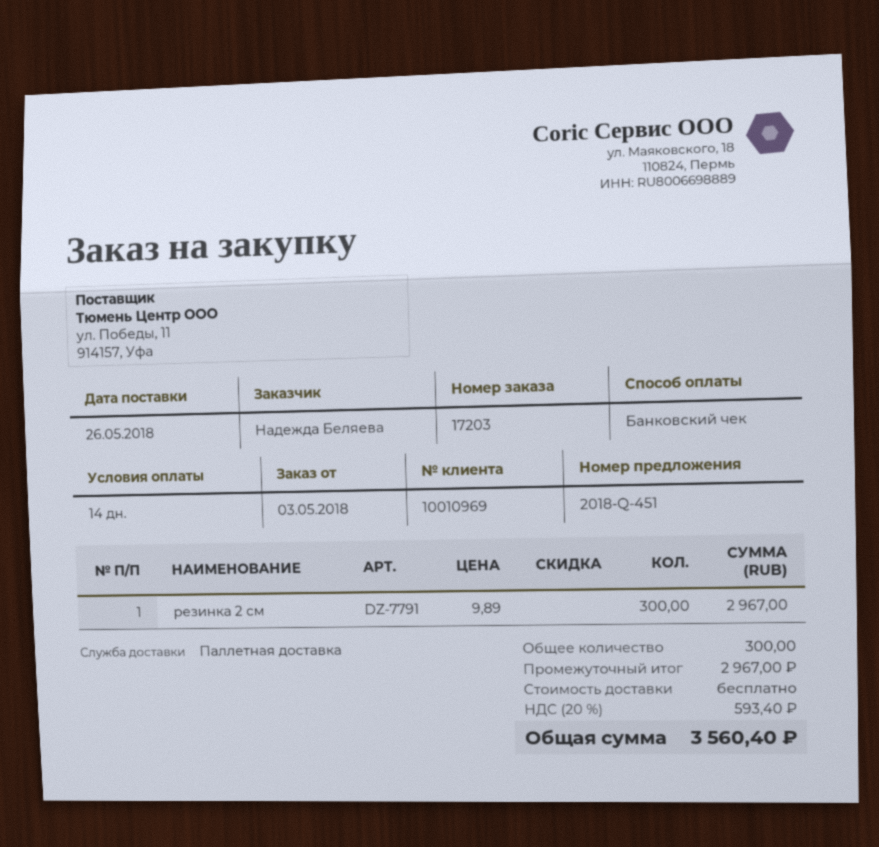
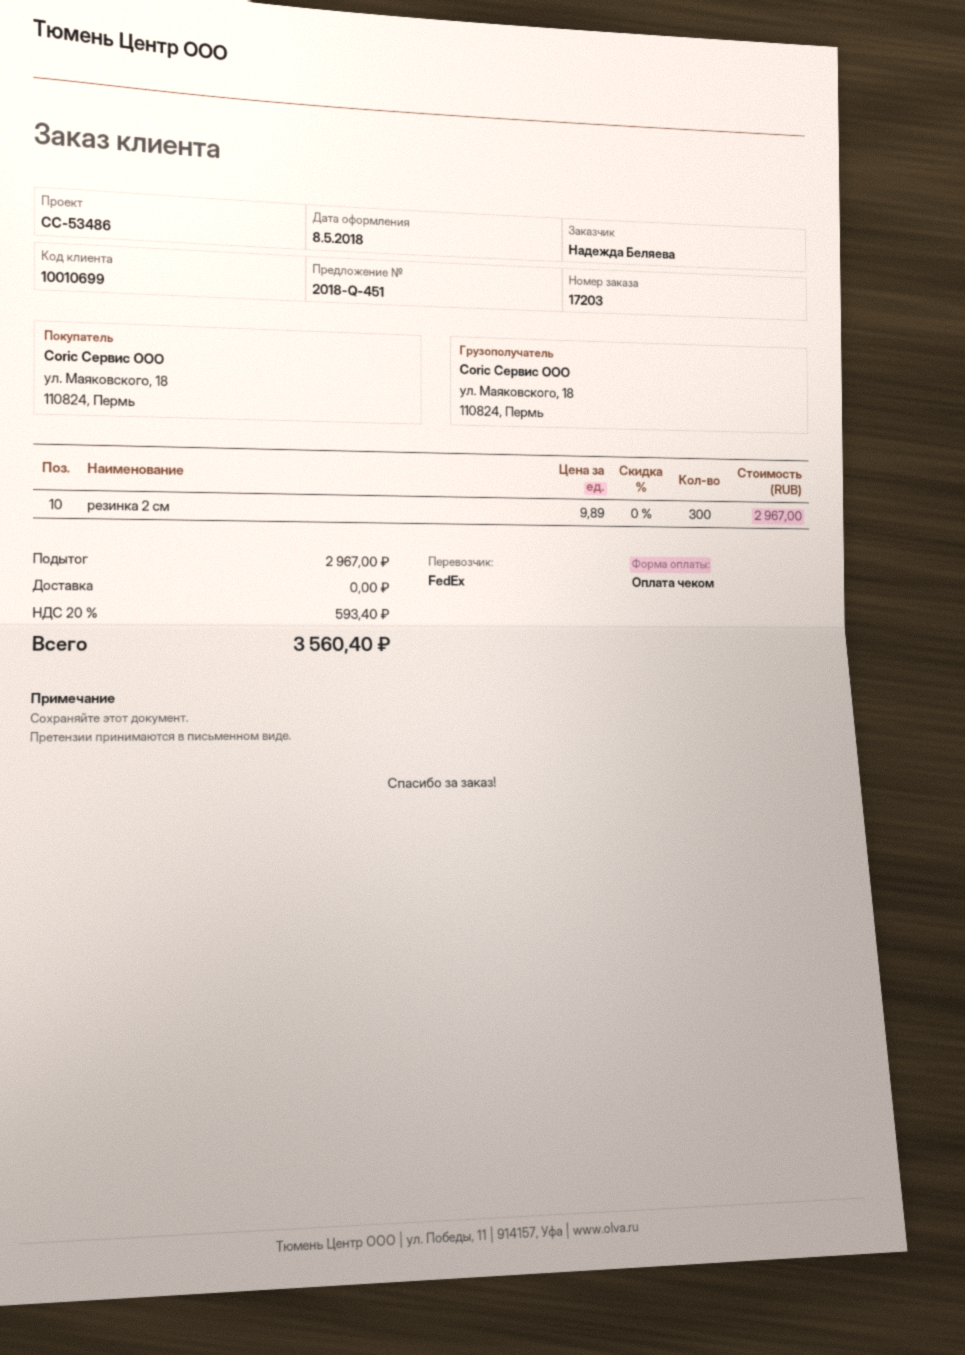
order date: 2018-05-03 -> 2018-05-08
customer number: 10010969 -> 10010699
shipping method: pallet freight -> FedEx

